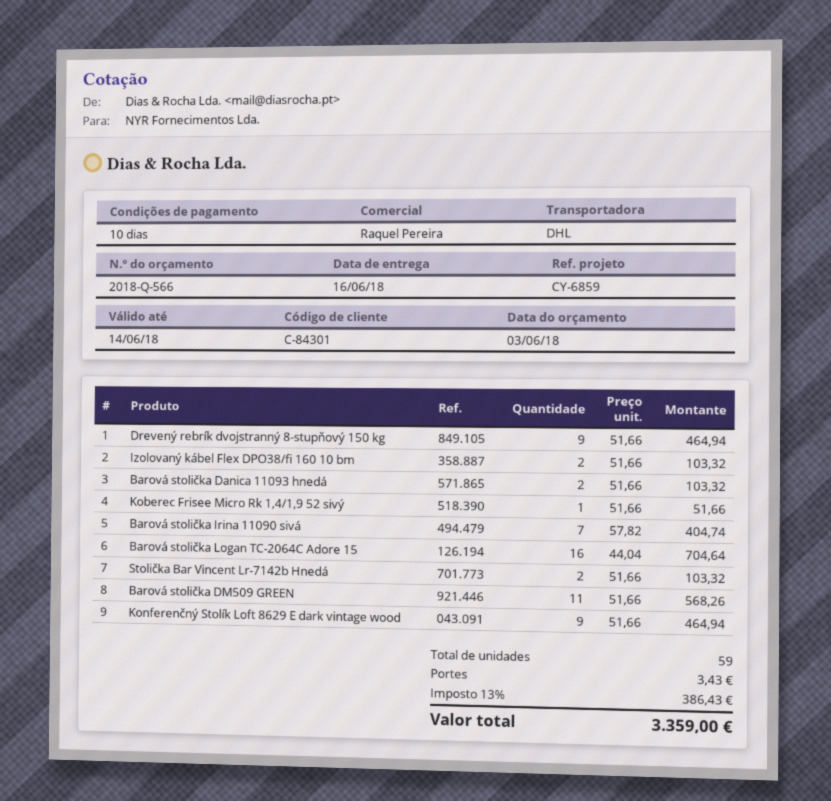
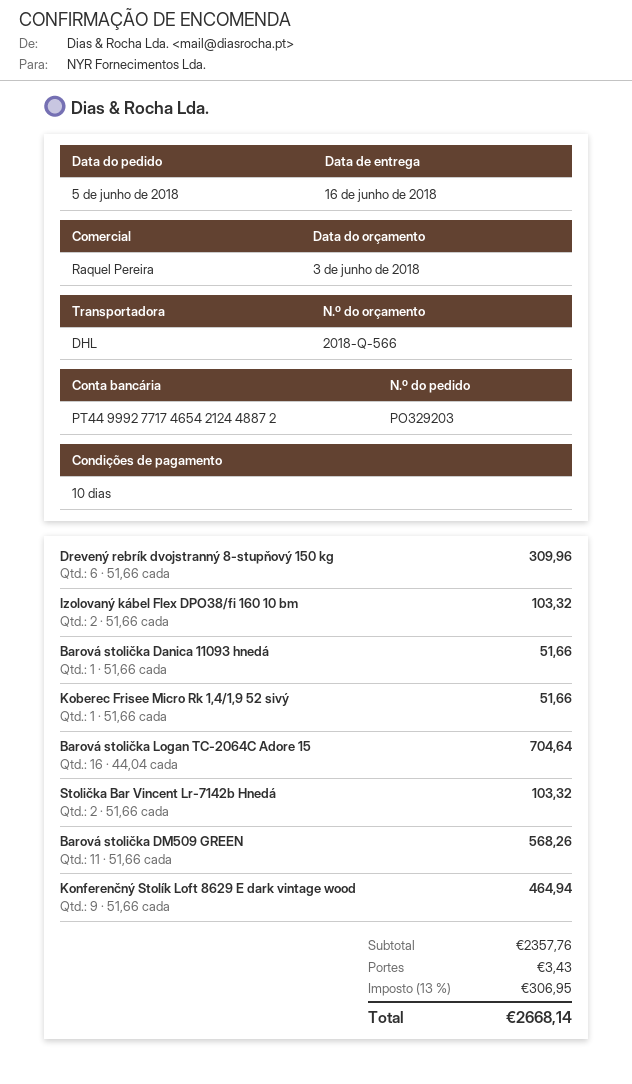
Drevený rebrík dvojstranný 8-stupňový 150 kg: 9 x 51.66 = 464.94 -> 6 x 51.66 = 309.96
Barová stolička Danica 11093 hnedá: 2 x 51.66 = 103.32 -> 1 x 51.66 = 51.66
Barová stolička Irina 11090 sivá: 7 x 57.82 = 404.74 -> none
tax: 13% = 386.43 -> 13% = 306.95
total: 3359.00 -> 2668.14

